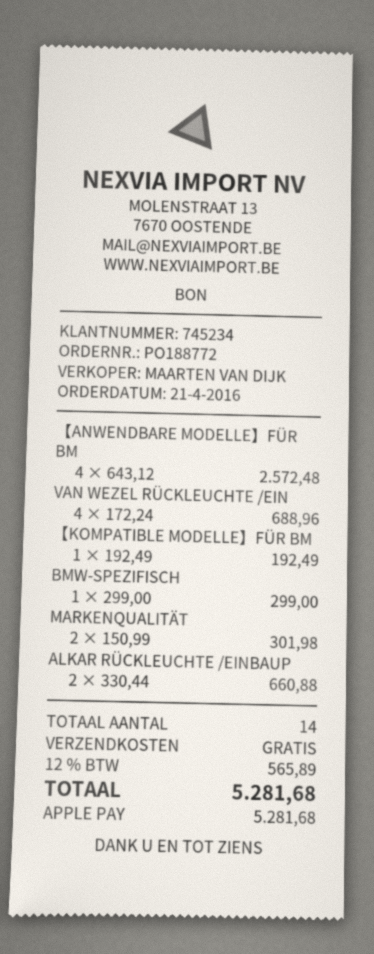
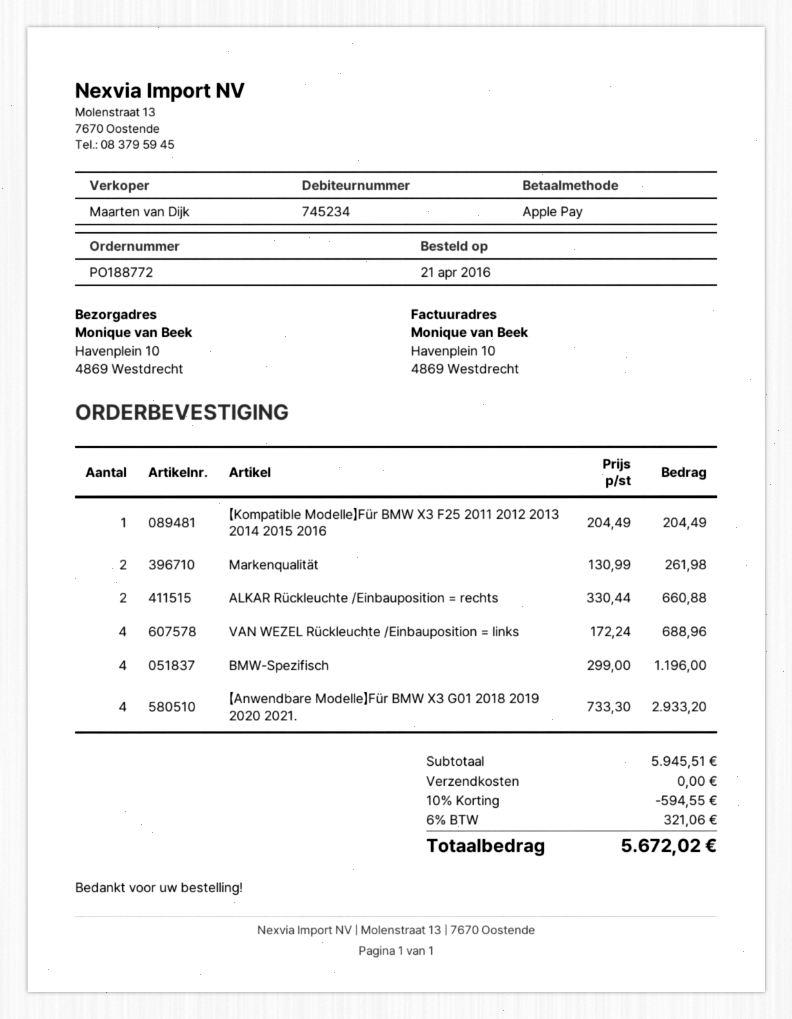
【ANWENDBARE MODELLE】FÜR BM: 4 x 643.12 = 2572.48 -> 4 x 733.30 = 2933.20
【KOMPATIBLE MODELLE】FÜR BM: 1 x 192.49 = 192.49 -> 1 x 204.49 = 204.49
BMW-SPEZIFISCH: 1 x 299.00 = 299.00 -> 4 x 299.00 = 1196.00
MARKENQUALITÄT: 2 x 150.99 = 301.98 -> 2 x 130.99 = 261.98
discount: none -> 10% = 594.55
tax: 12% = 565.89 -> 6% = 321.06
total: 5281.68 -> 5672.02

